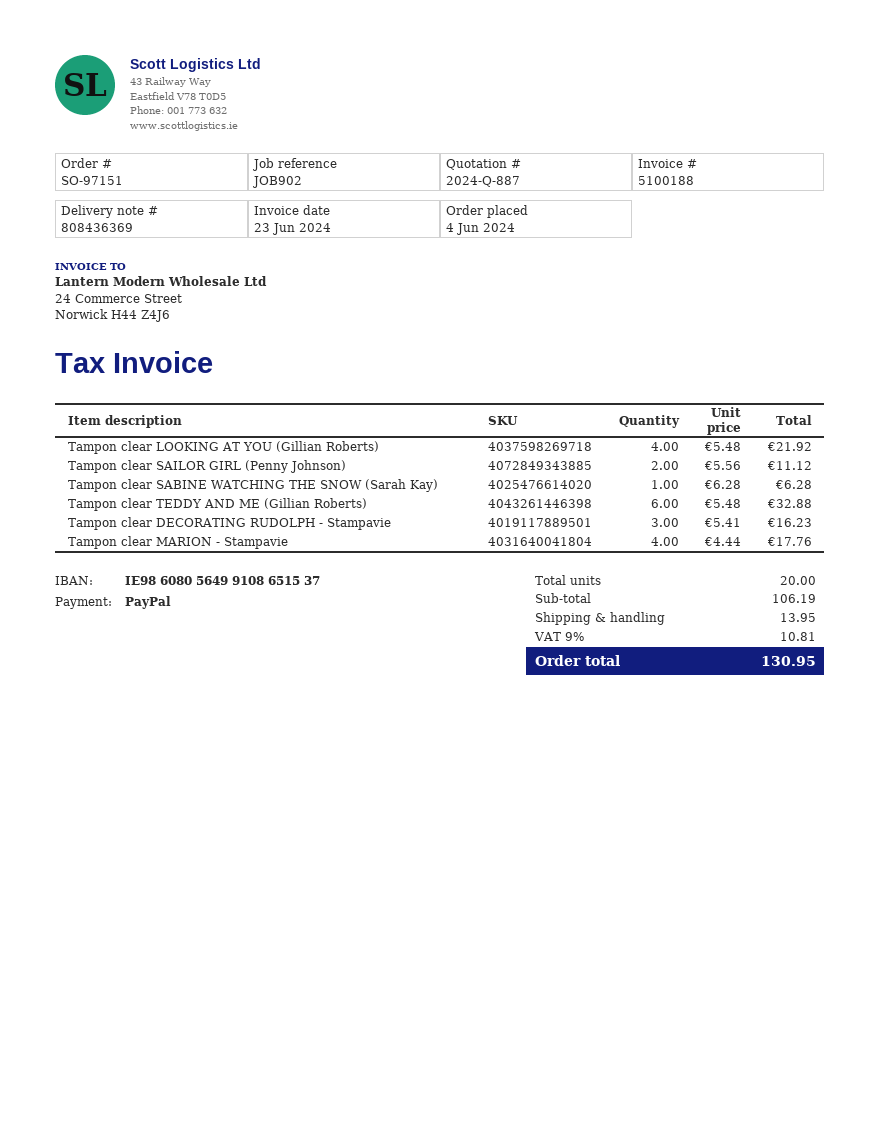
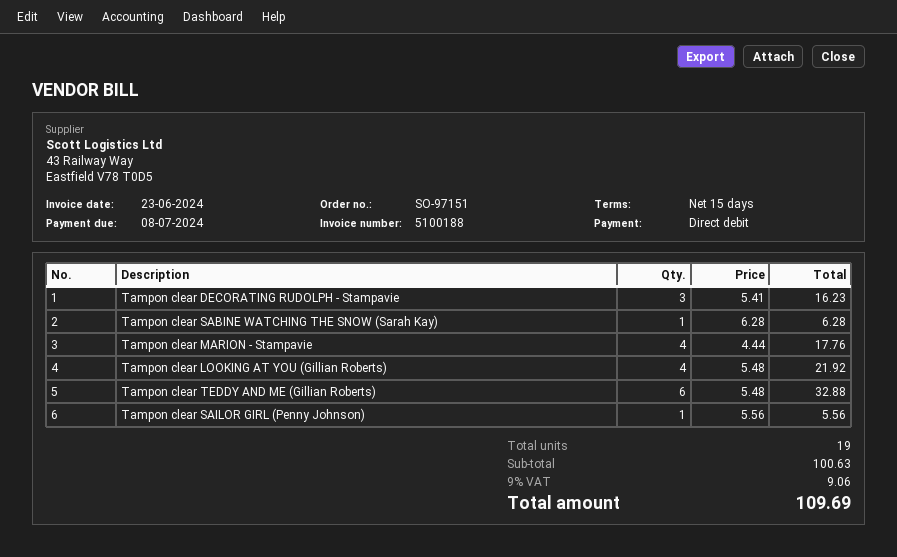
payment method: PayPal -> direct debit
Tampon clear SAILOR GIRL (Penny Johnson): 2 x 5.56 = 11.12 -> 1 x 5.56 = 5.56
total quantity: 20 -> 19
subtotal: 106.19 -> 100.63
shipping: 13.95 -> none
tax: 9% = 10.81 -> 9% = 9.06
total: 130.95 -> 109.69

